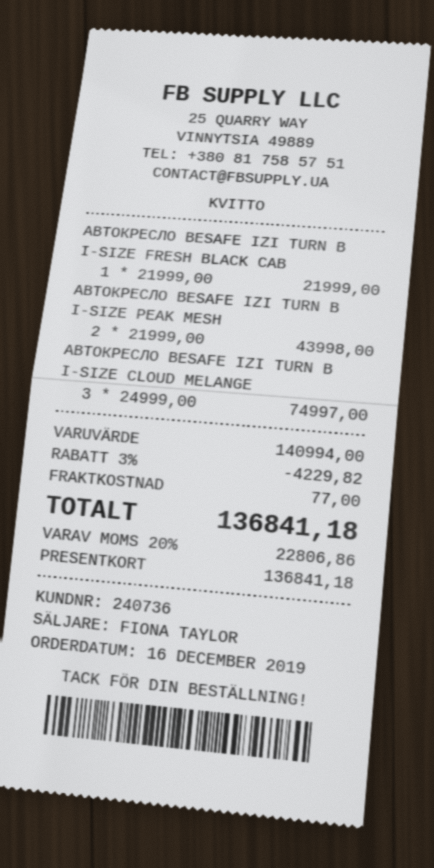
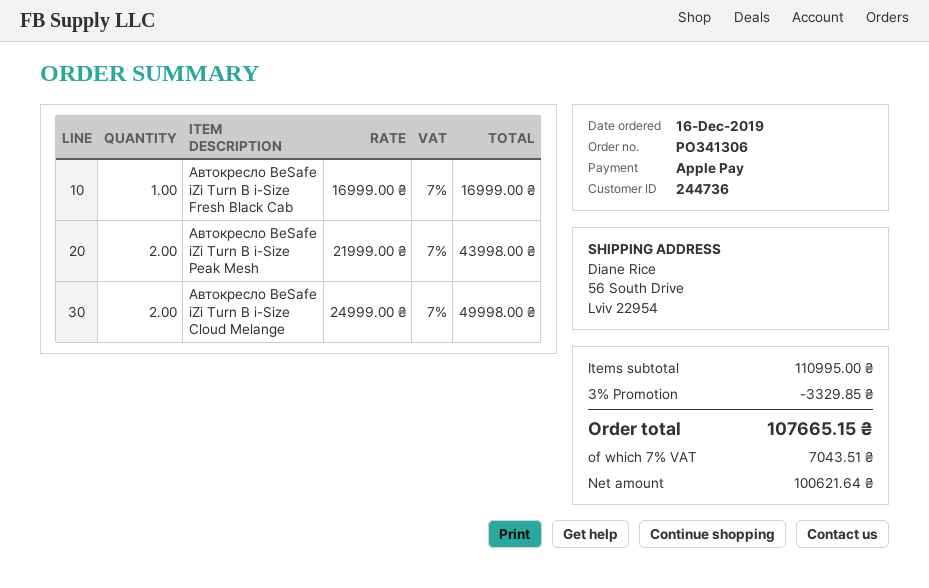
customer number: 240736 -> 244736
payment method: gift card -> Apple Pay
АВТОКРЕСЛО BESAFE IZI TURN B I-SIZE FRESH BLACK CAB: 1 x 21999.00 = 21999.00 -> 1 x 16999.00 = 16999.00
АВТОКРЕСЛО BESAFE IZI TURN B I-SIZE CLOUD MELANGE: 3 x 24999.00 = 74997.00 -> 2 x 24999.00 = 49998.00
subtotal: 140994.00 -> 110995.00
discount: 3% = 4229.82 -> 3% = 3329.85
shipping: 77.00 -> none
tax: 20% = 22806.86 -> 7% = 7043.51
total: 136841.18 -> 107665.15

